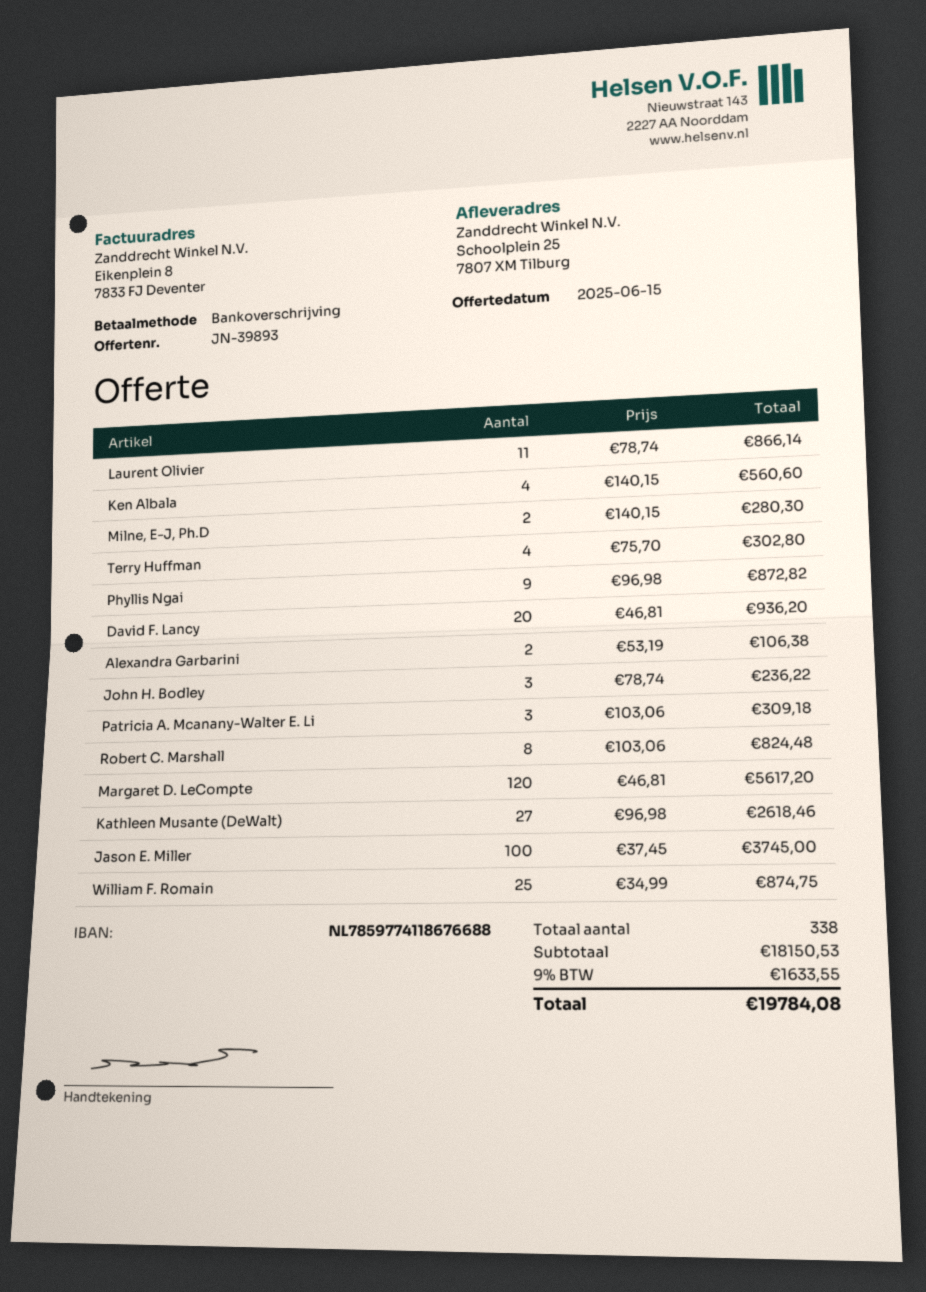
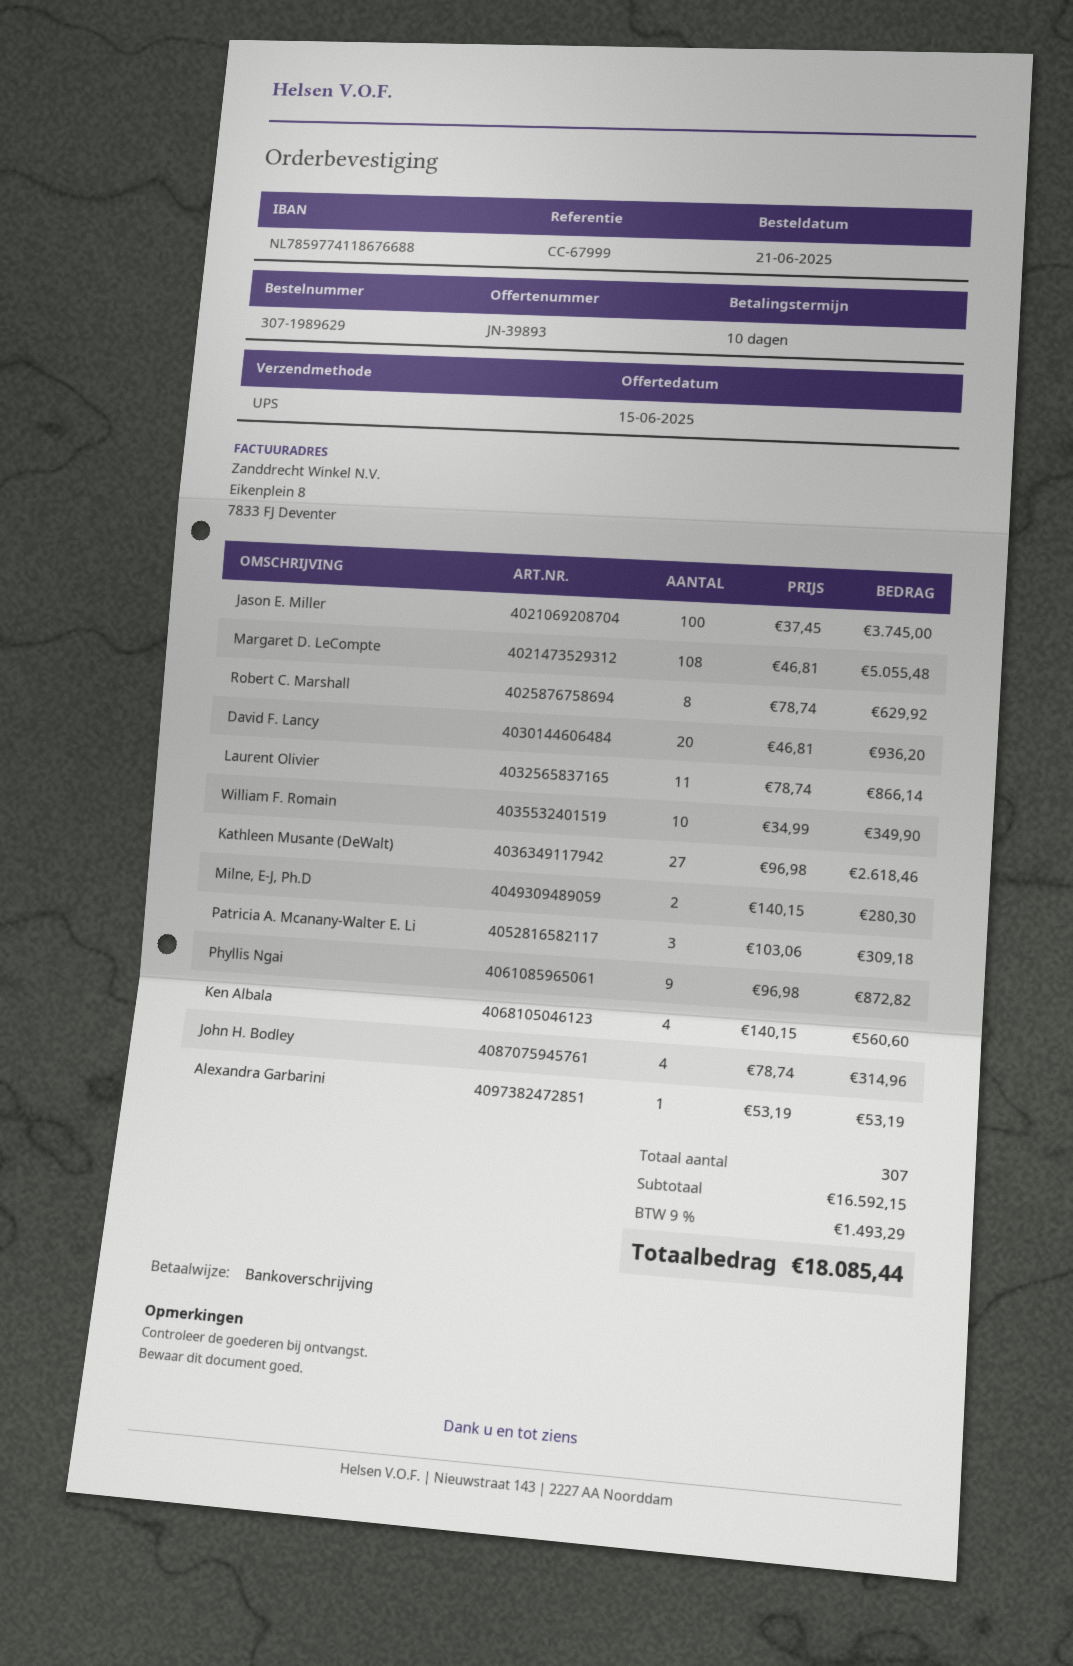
Terry Huffman: 4 x 75.70 = 302.80 -> none
Alexandra Garbarini: 2 x 53.19 = 106.38 -> 1 x 53.19 = 53.19
John H. Bodley: 3 x 78.74 = 236.22 -> 4 x 78.74 = 314.96
Robert C. Marshall: 8 x 103.06 = 824.48 -> 8 x 78.74 = 629.92
Margaret D. LeCompte: 120 x 46.81 = 5617.20 -> 108 x 46.81 = 5055.48
William F. Romain: 25 x 34.99 = 874.75 -> 10 x 34.99 = 349.90
total quantity: 338 -> 307
subtotal: 18150.53 -> 16592.15
tax: 9% = 1633.55 -> 9% = 1493.29
total: 19784.08 -> 18085.44

